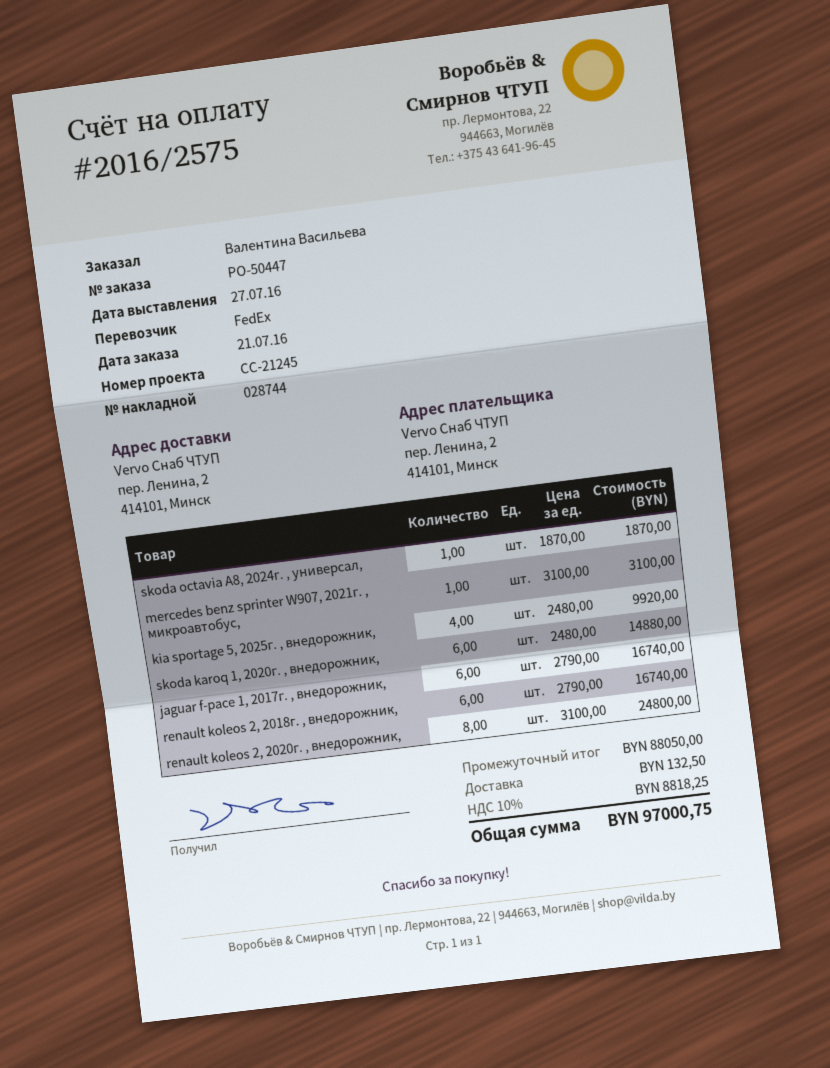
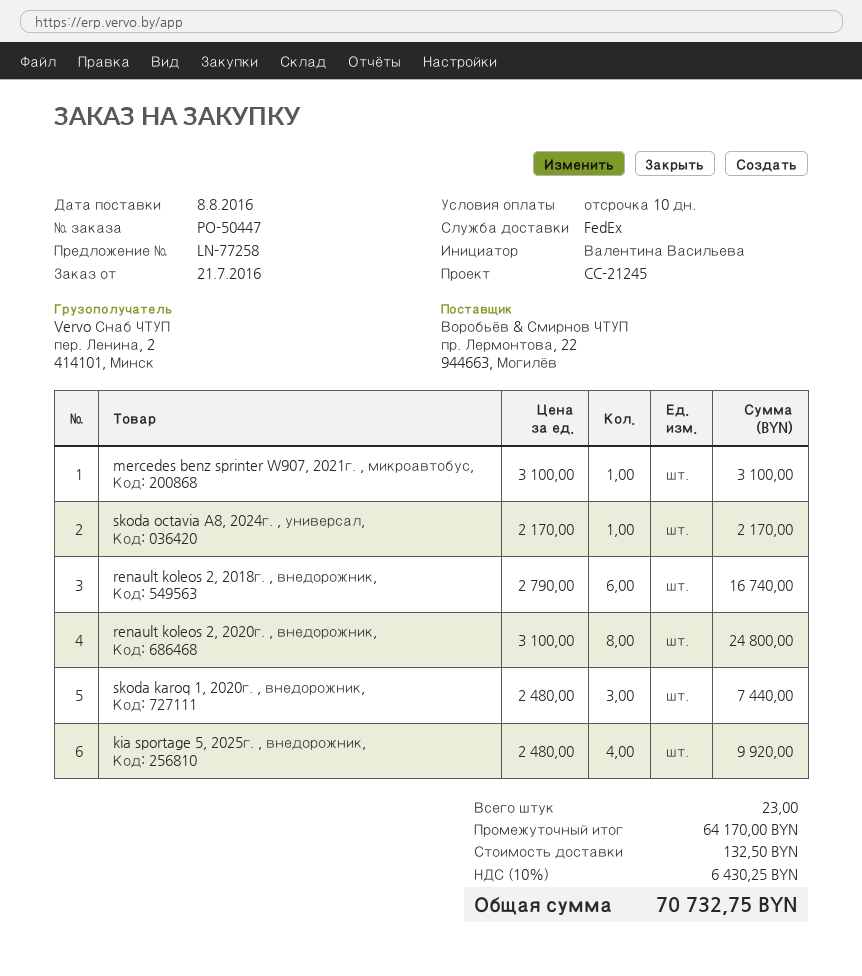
skoda octavia A8, 2024г. , универсал,: 1 x 1870.00 = 1870.00 -> 1 x 2170.00 = 2170.00
skoda karoq 1, 2020г. , внедорожник,: 6 x 2480.00 = 14880.00 -> 3 x 2480.00 = 7440.00
jaguar f-pace 1, 2017г. , внедорожник,: 6 x 2790.00 = 16740.00 -> none
subtotal: 88050.00 -> 64170.00
tax: 10% = 8818.25 -> 10% = 6430.25
total: 97000.75 -> 70732.75

